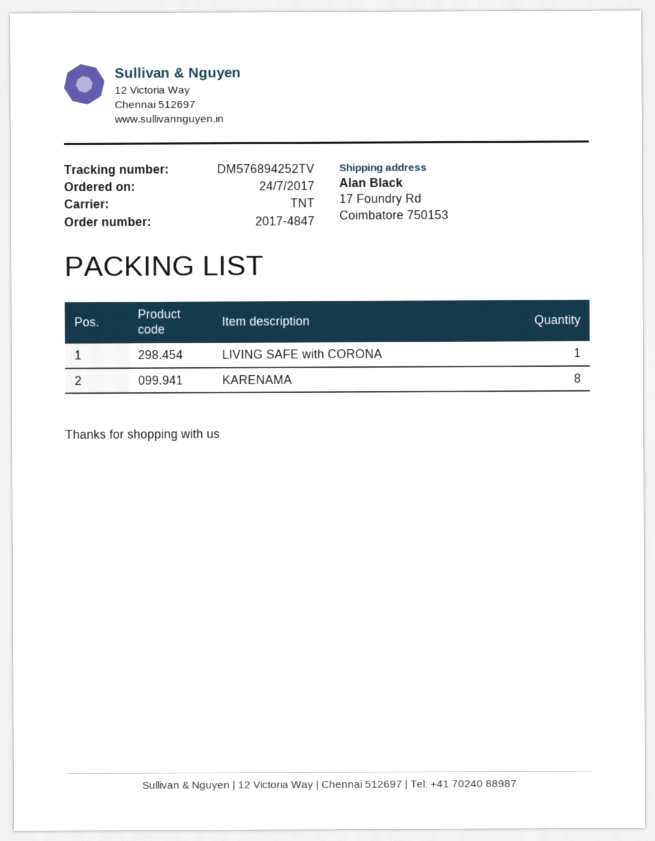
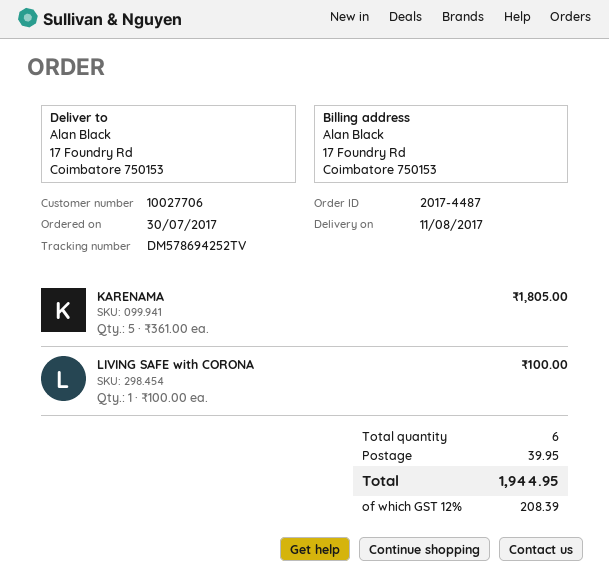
order number: 2017-4847 -> 2017-4487
order date: 2017-07-24 -> 2017-07-30
tracking number: DM576894252TV -> DM578694252TV
KARENAMA: 8 -> 5

